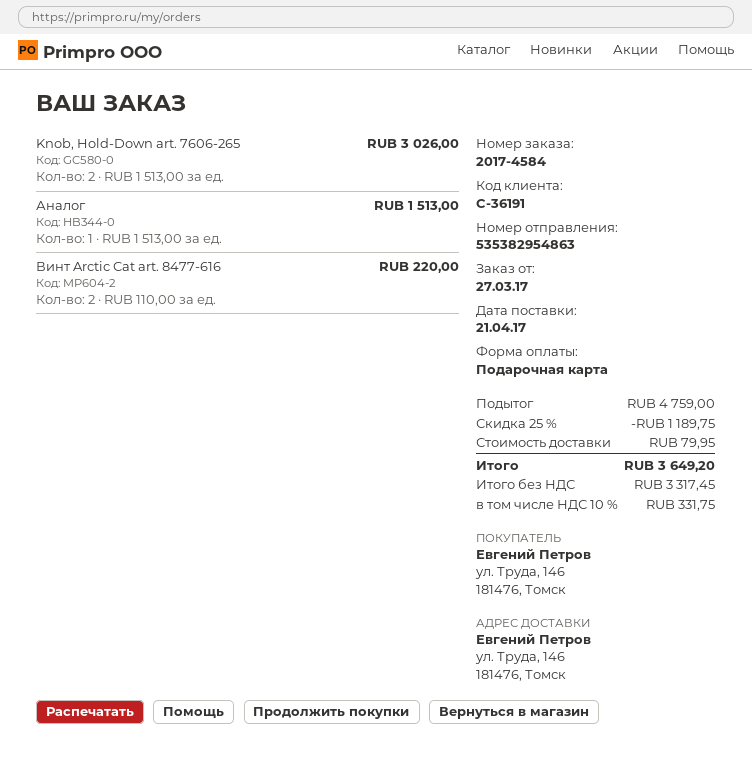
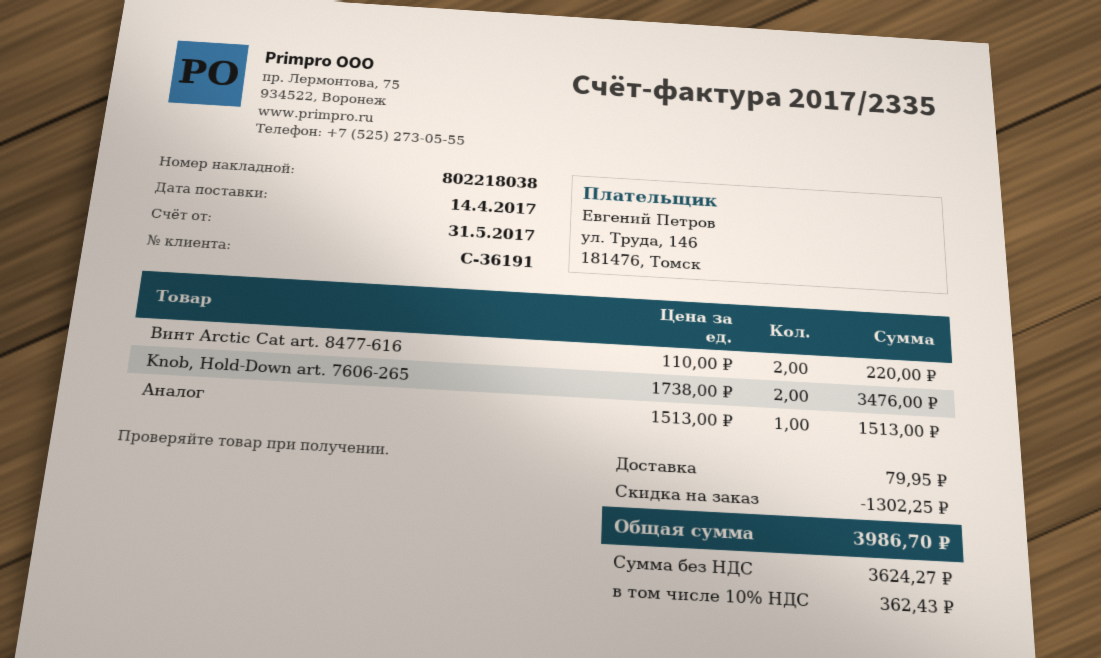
delivery date: 2017-04-21 -> 2017-04-14
Knob, Hold-Down art. 7606-265: 2 x 1513.00 = 3026.00 -> 2 x 1738.00 = 3476.00
discount: 1189.75 -> 1302.25
net: 3317.45 -> 3624.27
tax: 10% = 331.75 -> 10% = 362.43
total: 3649.20 -> 3986.70

